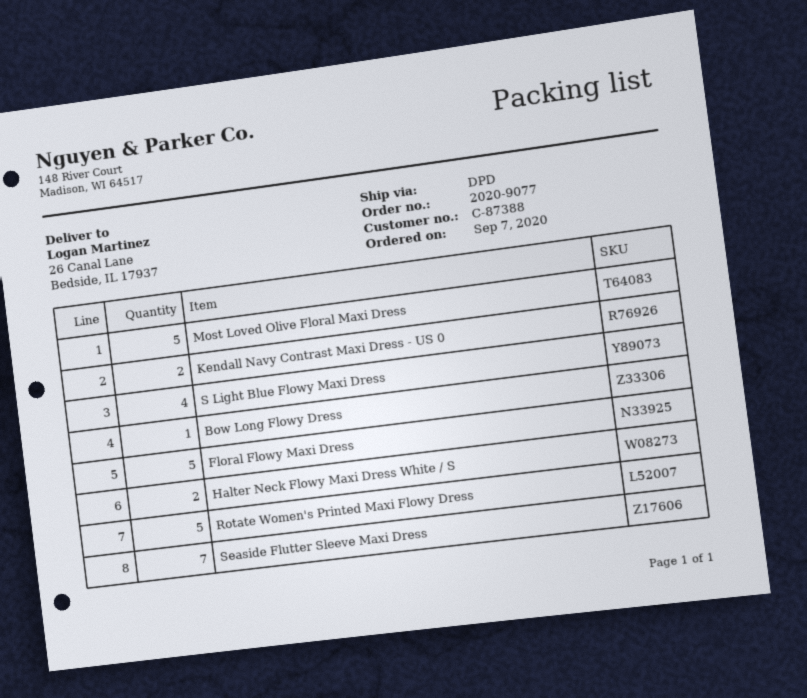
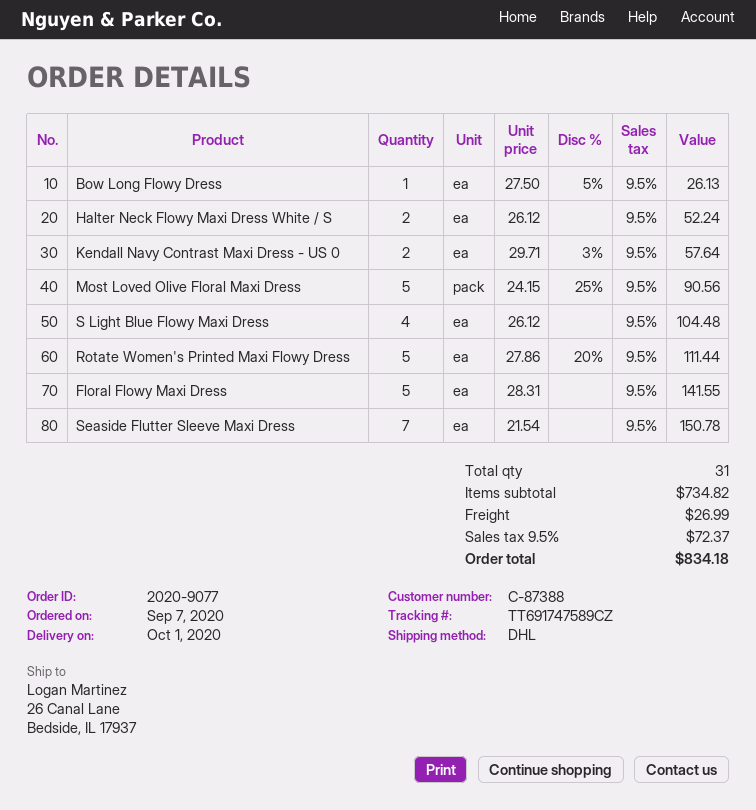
shipping method: DPD -> DHL

